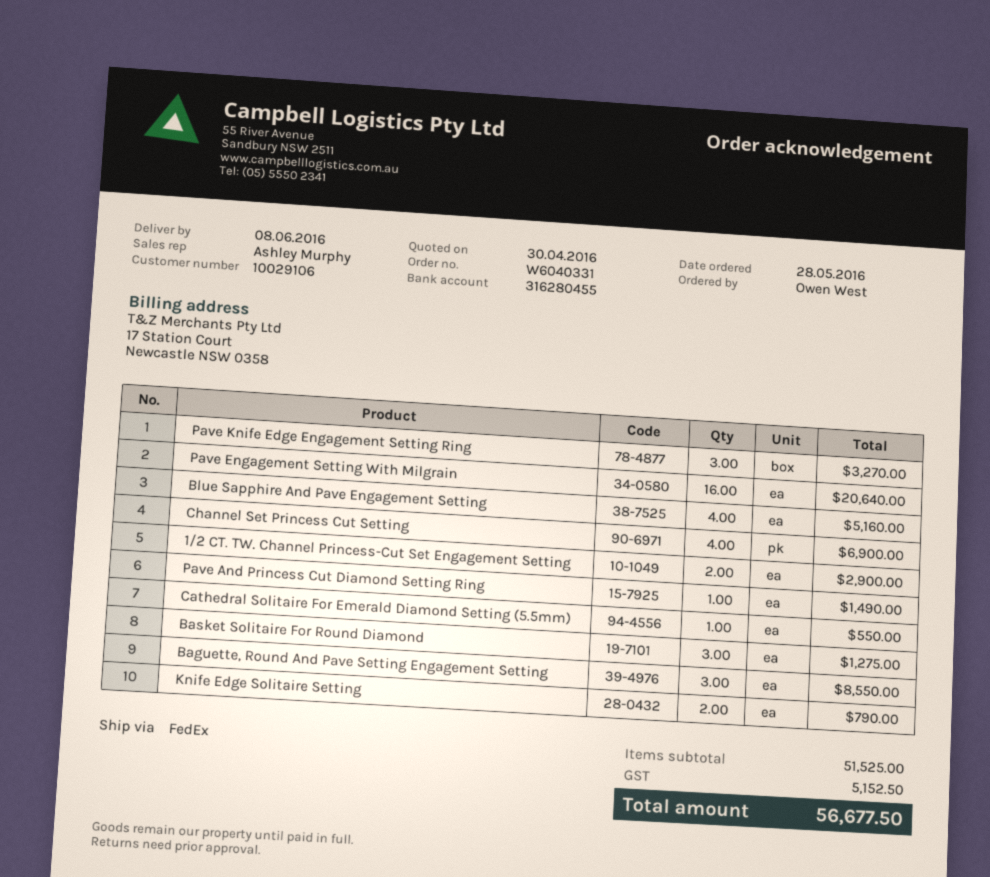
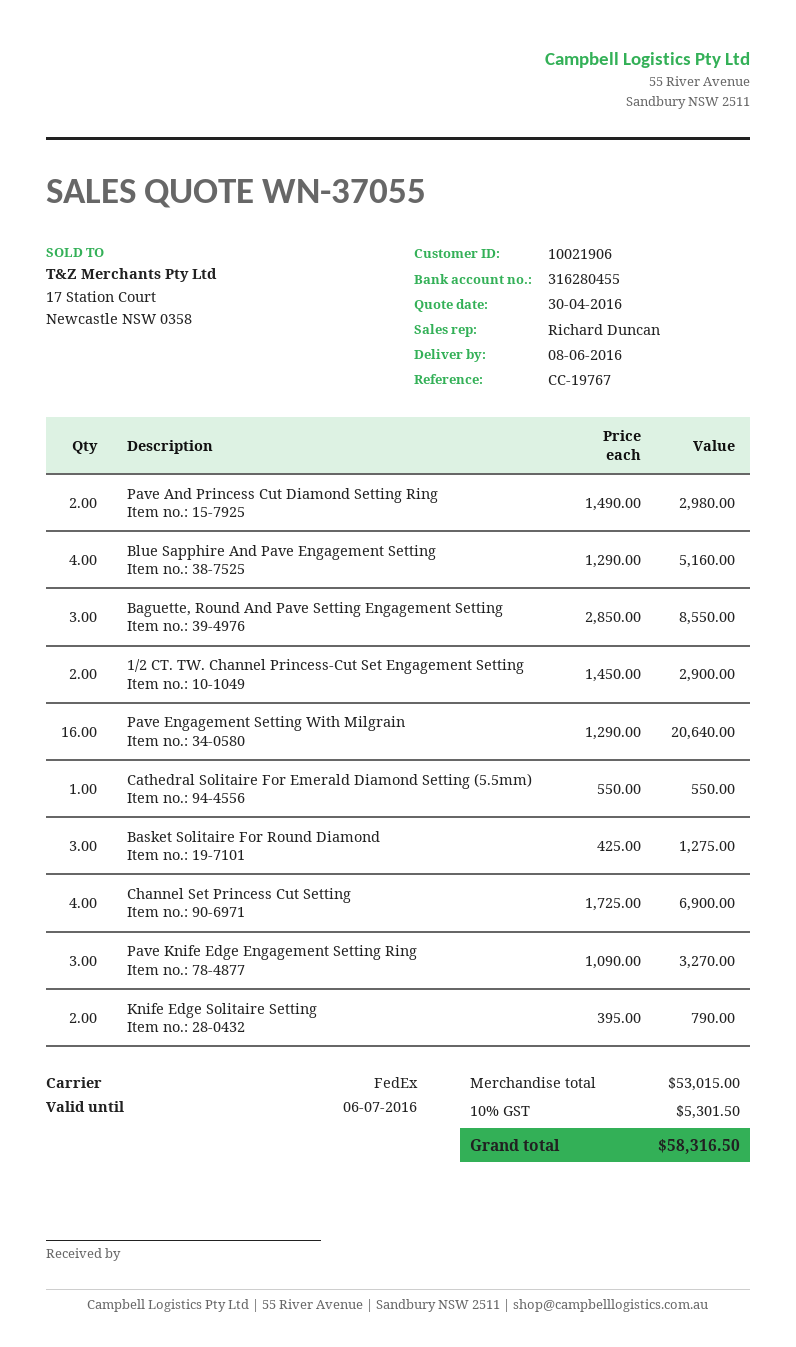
customer number: 10029106 -> 10021906
sales rep: Ashley Murphy -> Richard Duncan
Pave And Princess Cut Diamond Setting Ring: 1 for 1490.00 -> 2 for 2980.00
subtotal: 51525.00 -> 53015.00
tax: 5152.50 -> 5301.50
total: 56677.50 -> 58316.50

